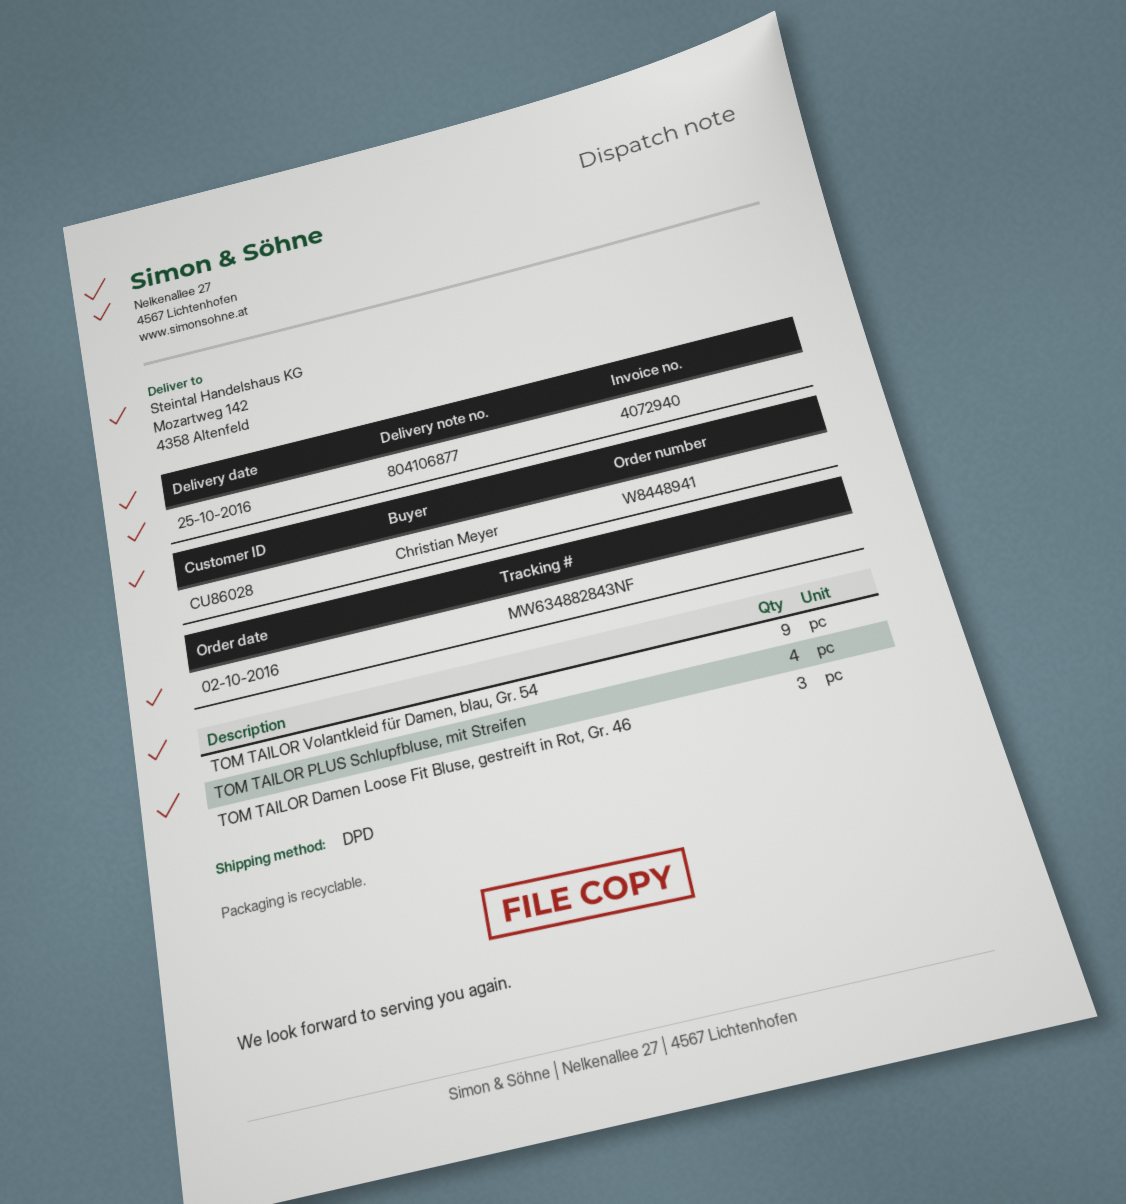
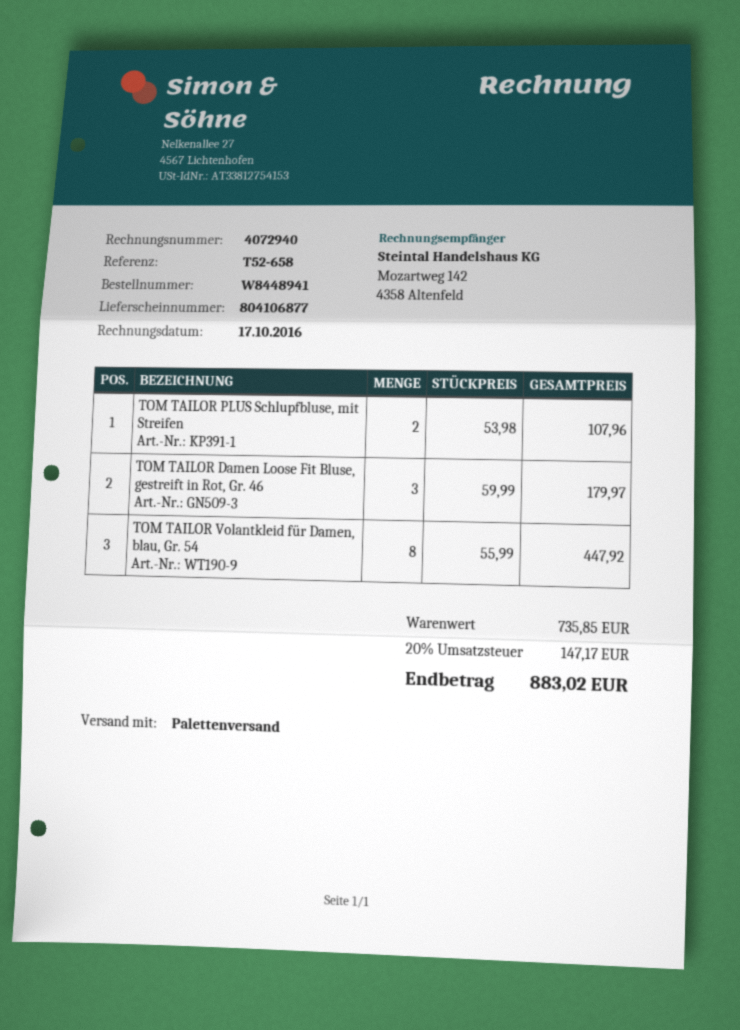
shipping method: DPD -> pallet freight
TOM TAILOR Volantkleid für Damen, blau, Gr. 54: 9 -> 8
TOM TAILOR PLUS Schlupfbluse, mit Streifen: 4 -> 2

